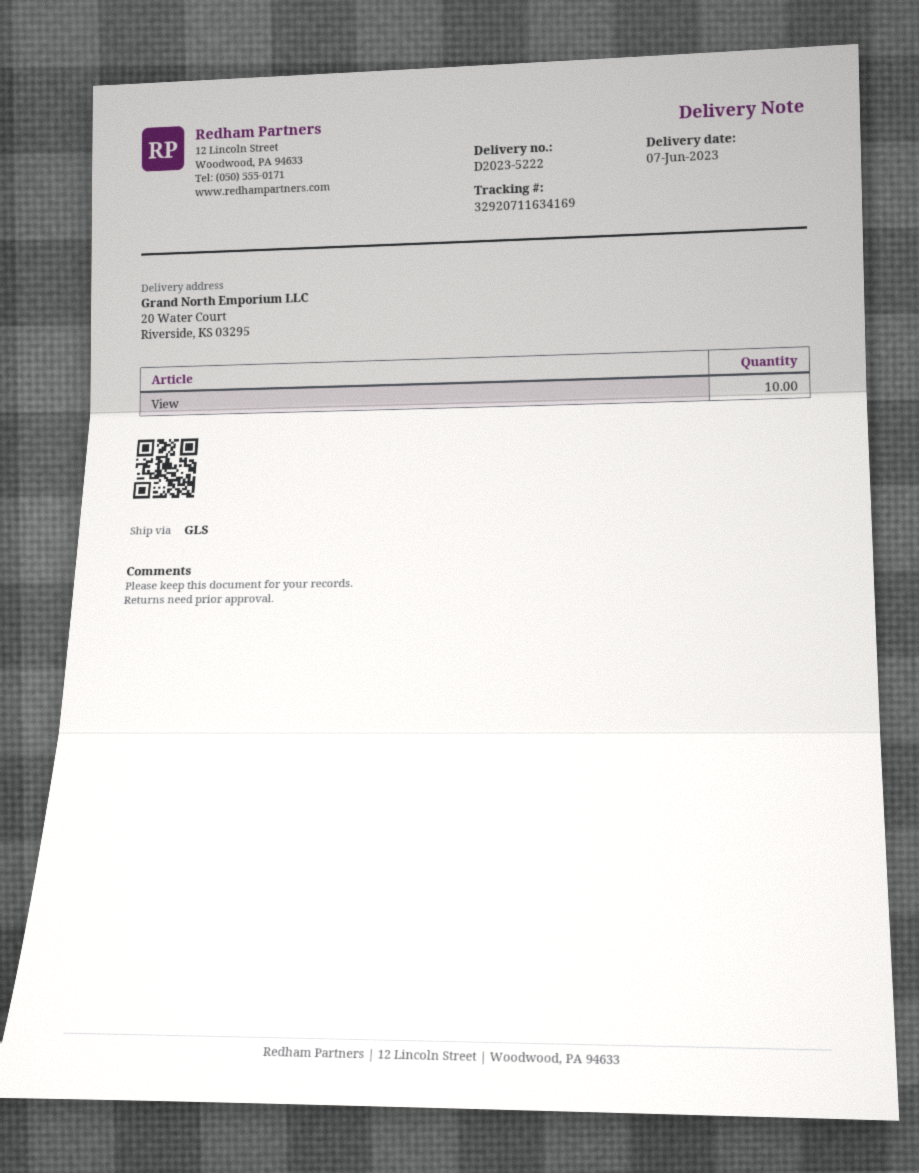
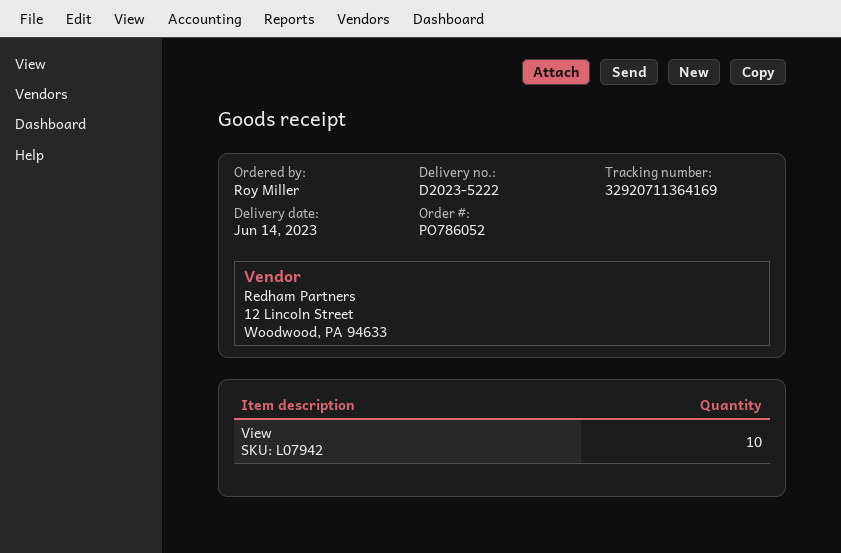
delivery date: 2023-06-07 -> 2023-06-14
tracking number: 32920711634169 -> 32920711364169

